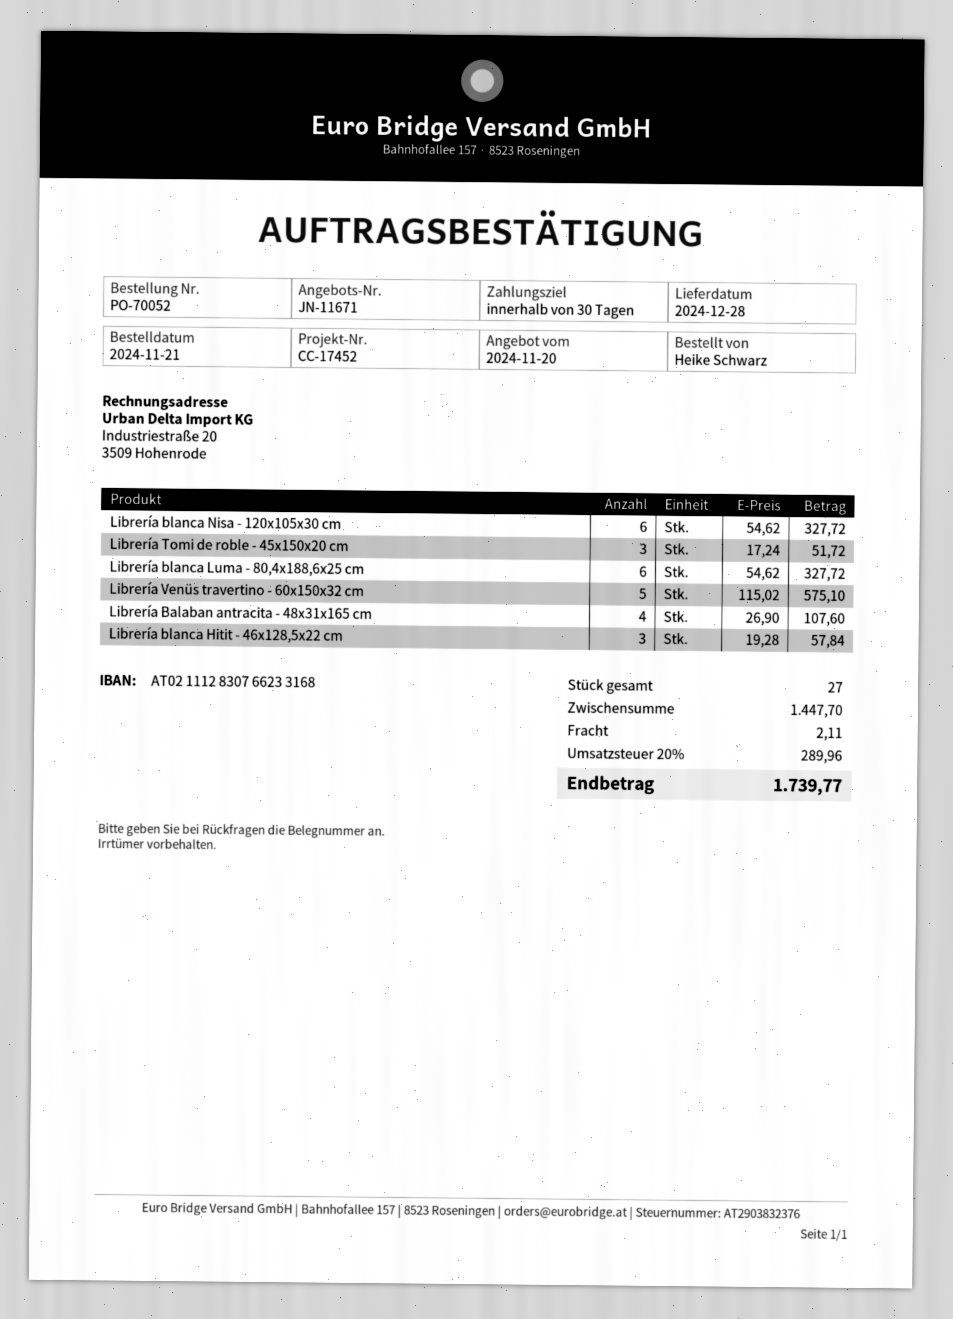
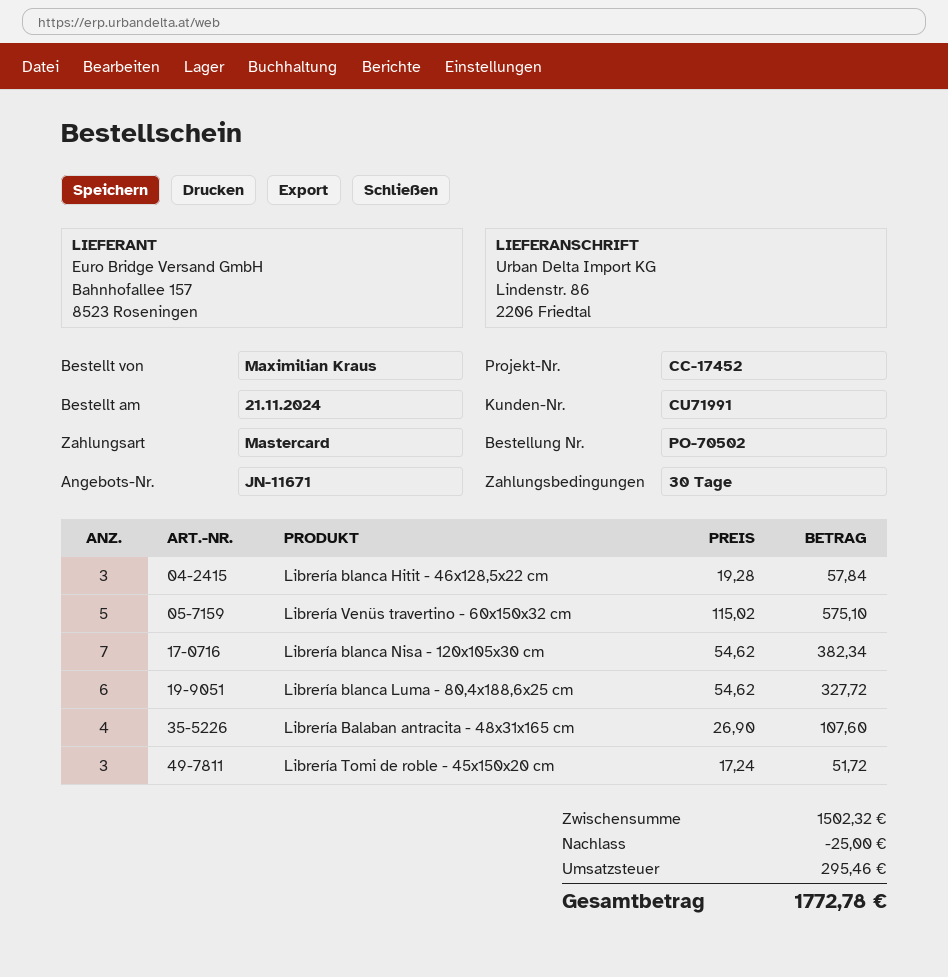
order number: PO-70052 -> PO-70502
ordered by: Heike Schwarz -> Maximilian Kraus
Librería blanca Nisa - 120x105x30 cm: 6 x 54.62 = 327.72 -> 7 x 54.62 = 382.34
subtotal: 1447.70 -> 1502.32
discount: none -> 25.00
shipping: 2.11 -> none
tax: 289.96 -> 295.46
total: 1739.77 -> 1772.78

